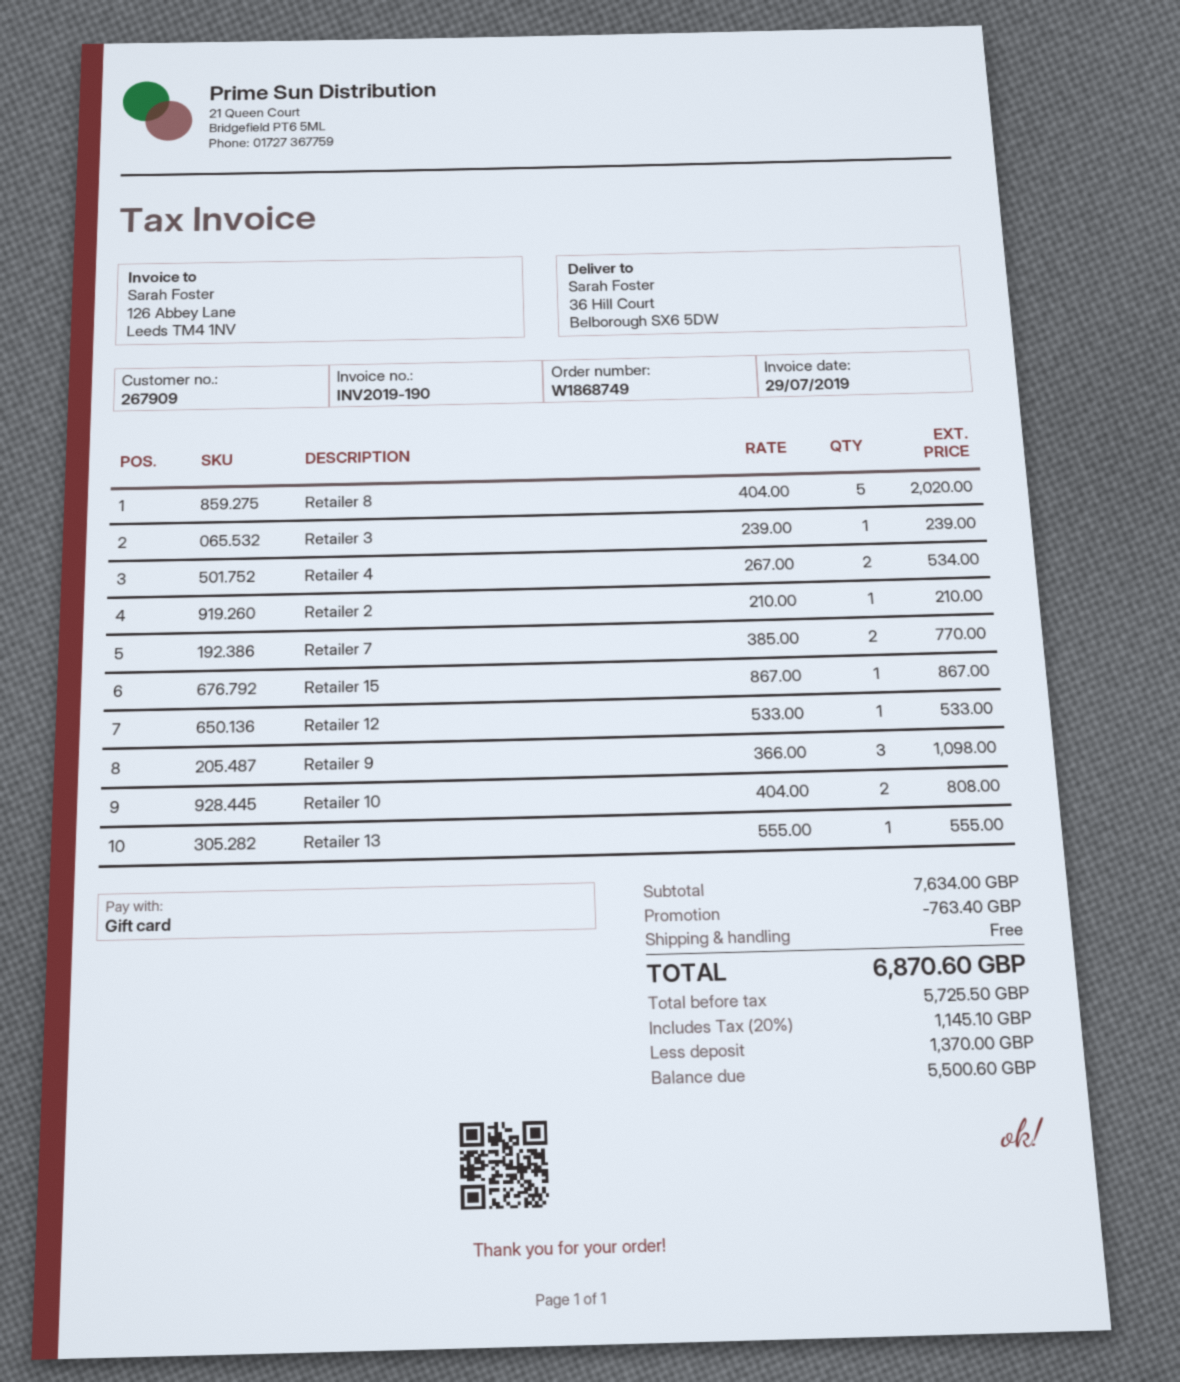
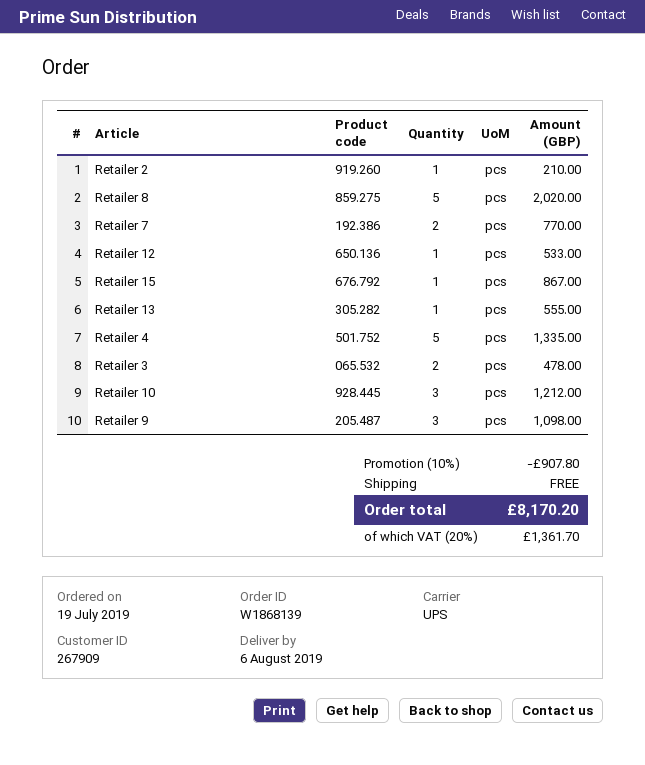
order number: W1868749 -> W1868139
Retailer 3: 1 for 239.00 -> 2 for 478.00
Retailer 4: 2 for 534.00 -> 5 for 1335.00
Retailer 10: 2 for 808.00 -> 3 for 1212.00
discount: 763.40 -> 907.80
tax: 20% = 1145.10 -> 20% = 1361.70
total: 6870.60 -> 8170.20

